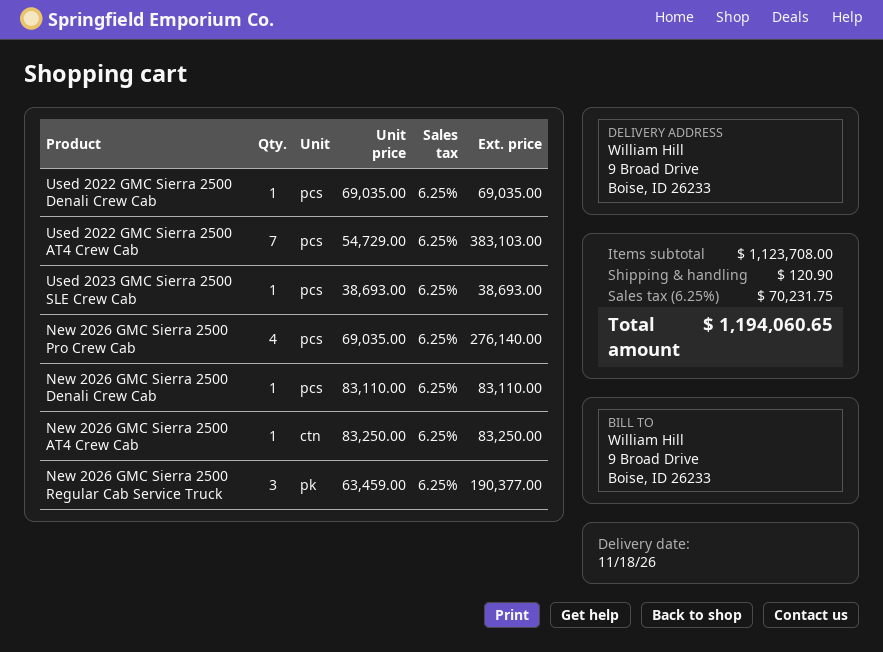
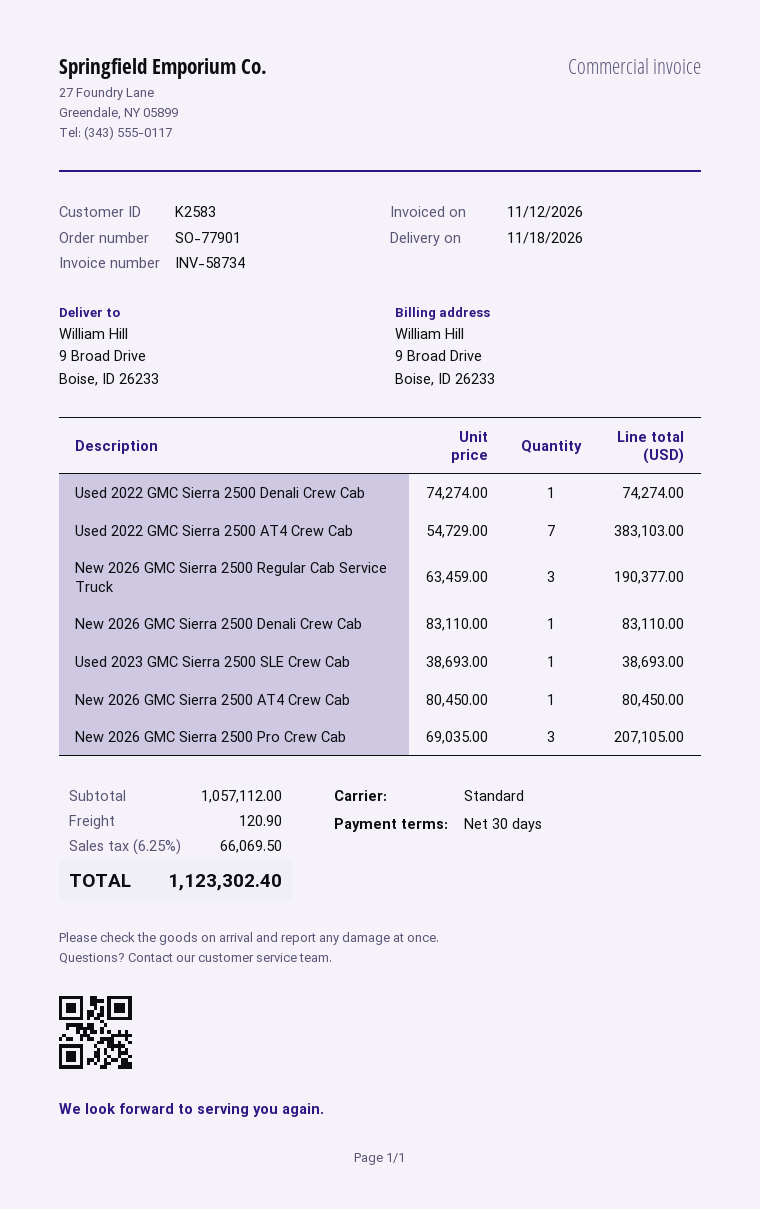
Used 2022 GMC Sierra 2500 Denali Crew Cab: 1 x 69035.00 = 69035.00 -> 1 x 74274.00 = 74274.00
New 2026 GMC Sierra 2500 Pro Crew Cab: 4 x 69035.00 = 276140.00 -> 3 x 69035.00 = 207105.00
New 2026 GMC Sierra 2500 AT4 Crew Cab: 1 x 83250.00 = 83250.00 -> 1 x 80450.00 = 80450.00
subtotal: 1123708.00 -> 1057112.00
tax: 6.25% = 70231.75 -> 6.25% = 66069.50
total: 1194060.65 -> 1123302.40

